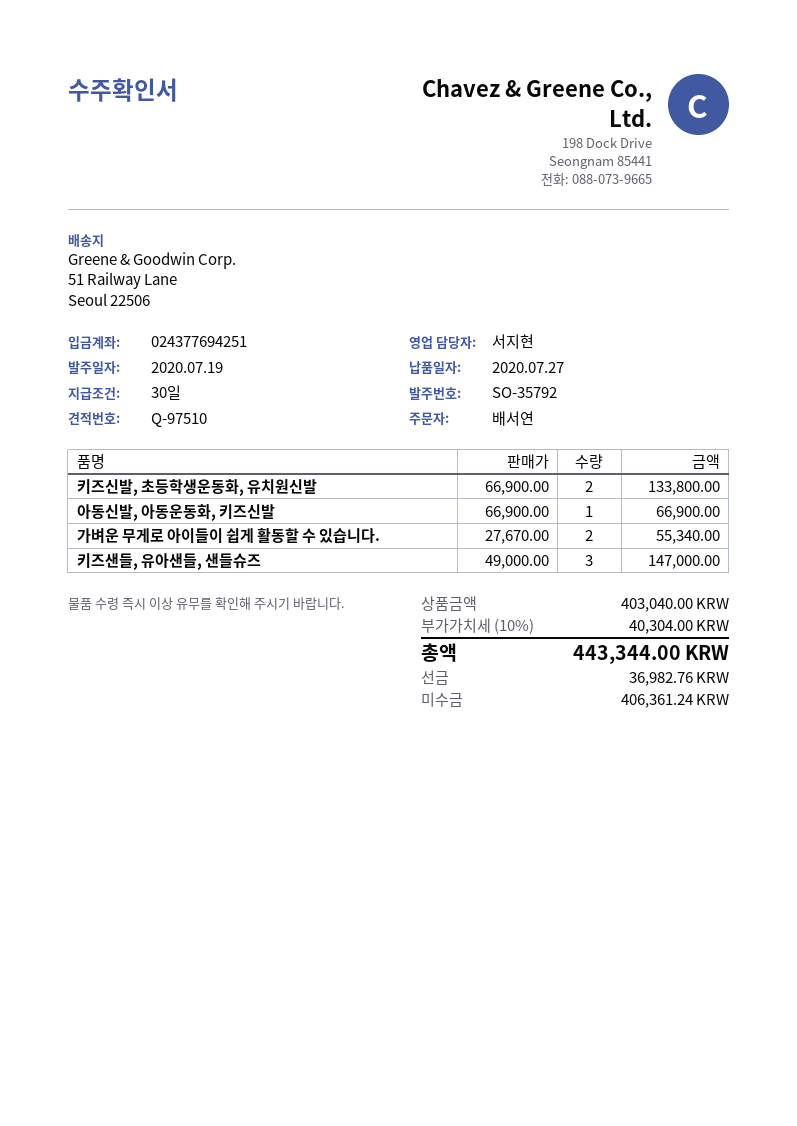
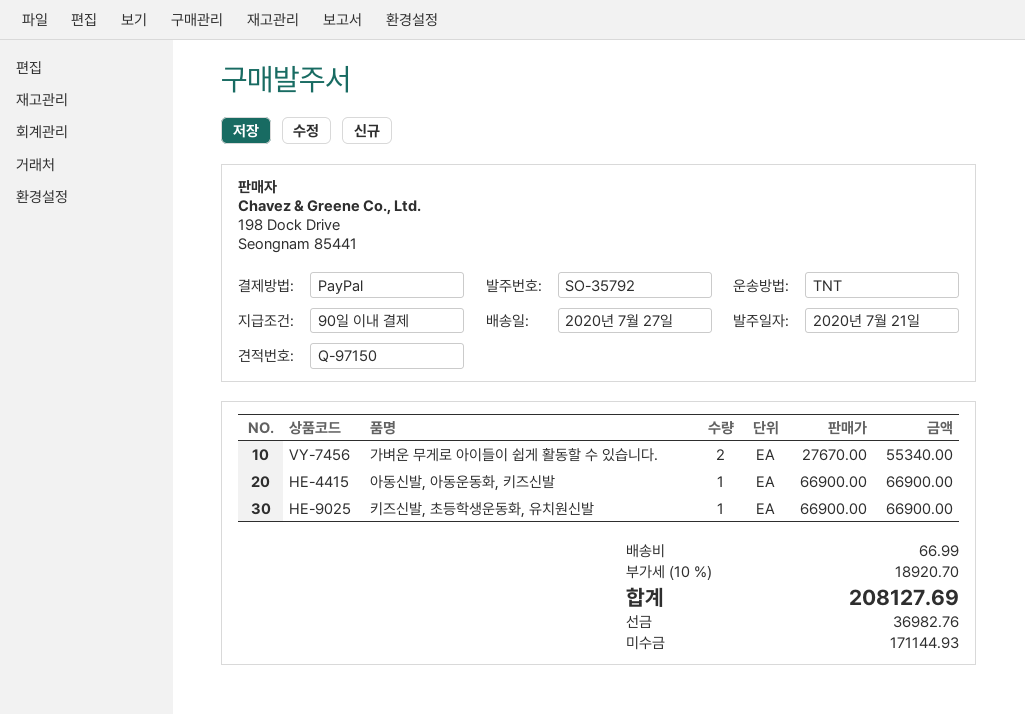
quote number: Q-97510 -> Q-97150
order date: 2020-07-19 -> 2020-07-21
payment terms: 30 days -> 90 days
키즈신발, 초등학생운동화, 유치원신발: 2 x 66900.00 = 133800.00 -> 1 x 66900.00 = 66900.00
키즈샌들, 유아샌들, 샌들슈즈: 3 x 49000.00 = 147000.00 -> none
shipping: none -> 66.99
tax: 10% = 40304.00 -> 10% = 18920.70
total: 443344.00 -> 208127.69
balance: 406361.24 -> 171144.93

